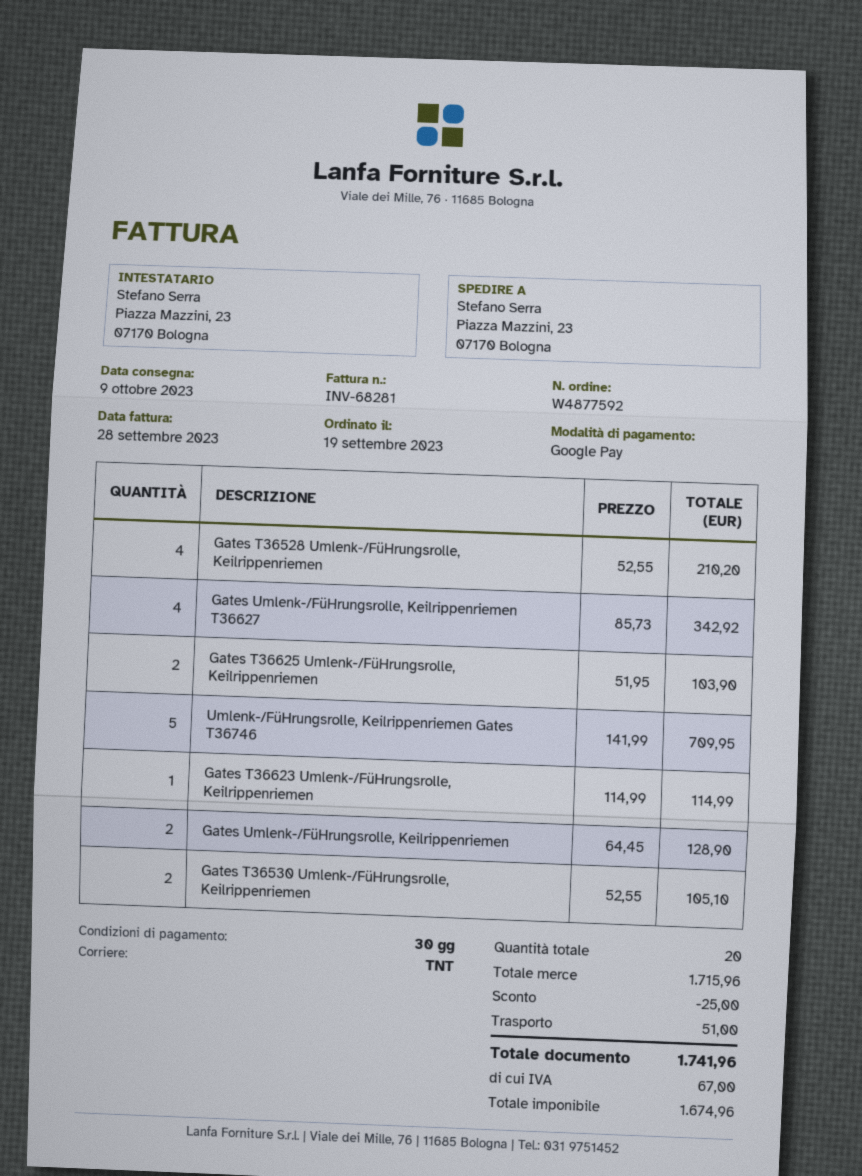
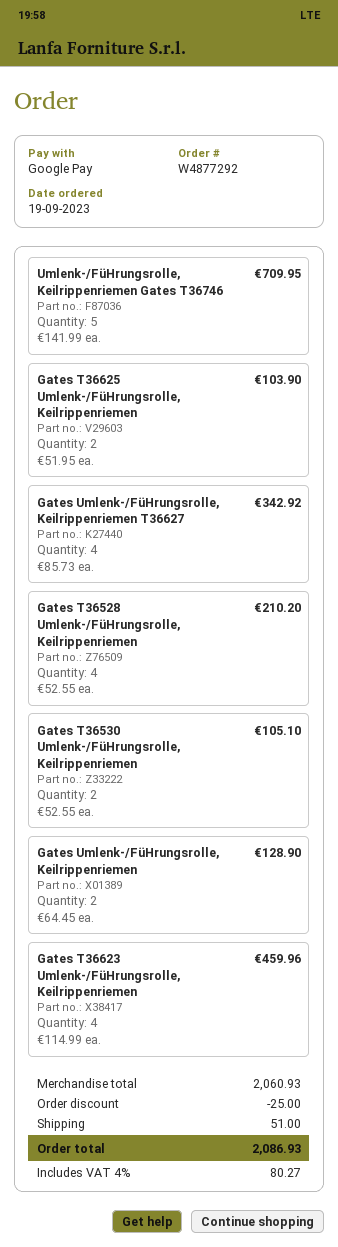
order number: W4877592 -> W4877292
Gates T36623 Umlenk-/FüHrungsrolle, Keilrippenriemen: 1 x 114.99 = 114.99 -> 4 x 114.99 = 459.96
subtotal: 1715.96 -> 2060.93
tax: 67.00 -> 80.27
total: 1741.96 -> 2086.93

